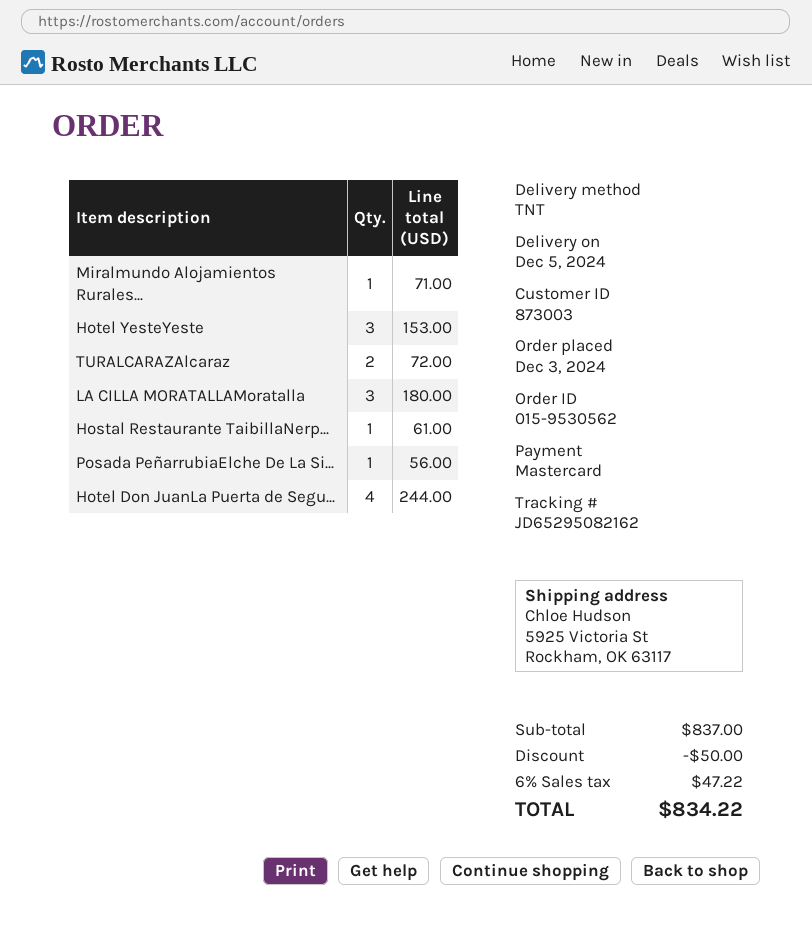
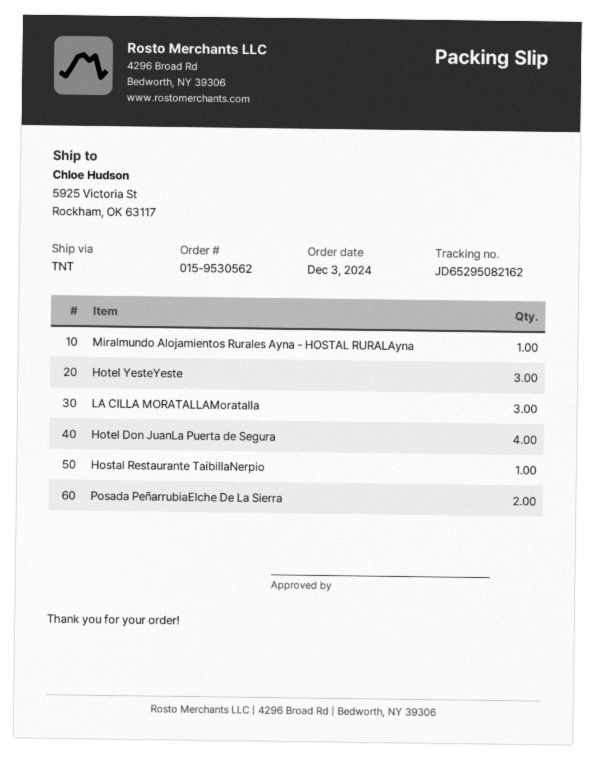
TURALCARAZAlcaraz: 2 -> none
Posada PeñarrubiaElche De La Si...: 1 -> 2

